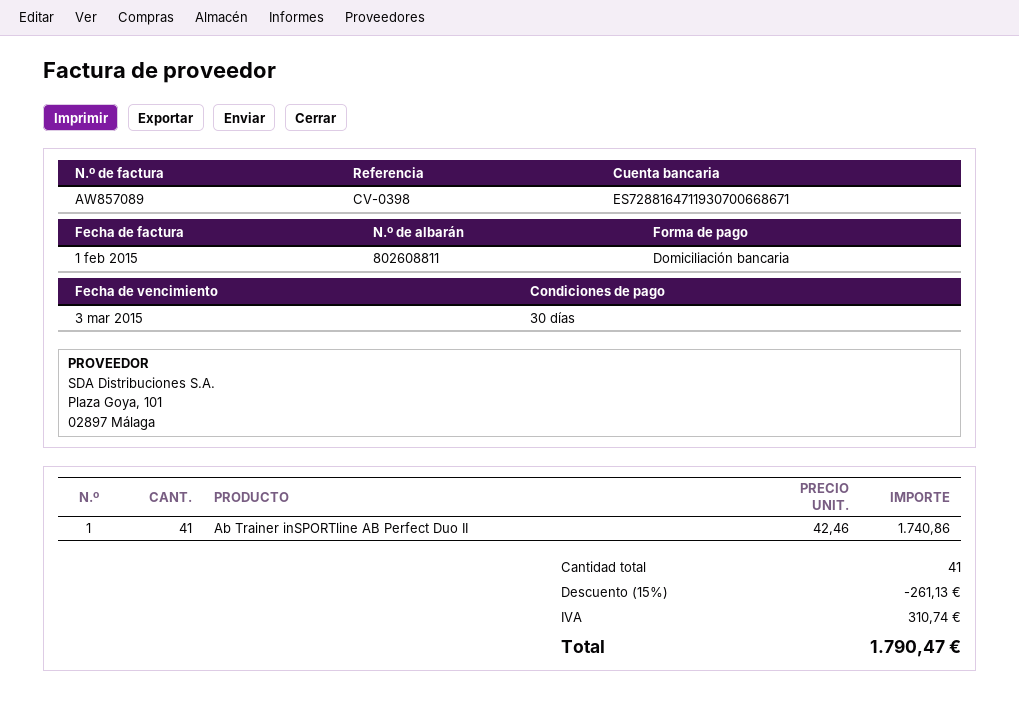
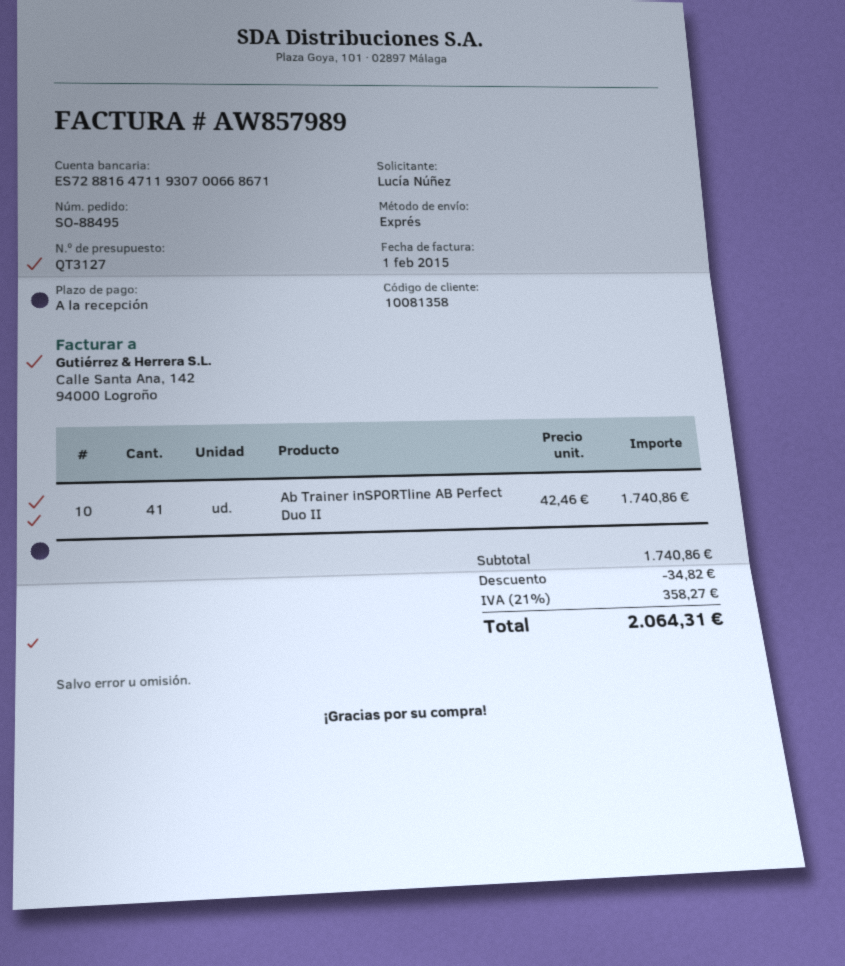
invoice number: AW857089 -> AW857989
payment terms: 30 days -> on receipt
discount: 261.13 -> 34.82
tax: 310.74 -> 358.27
total: 1790.47 -> 2064.31

